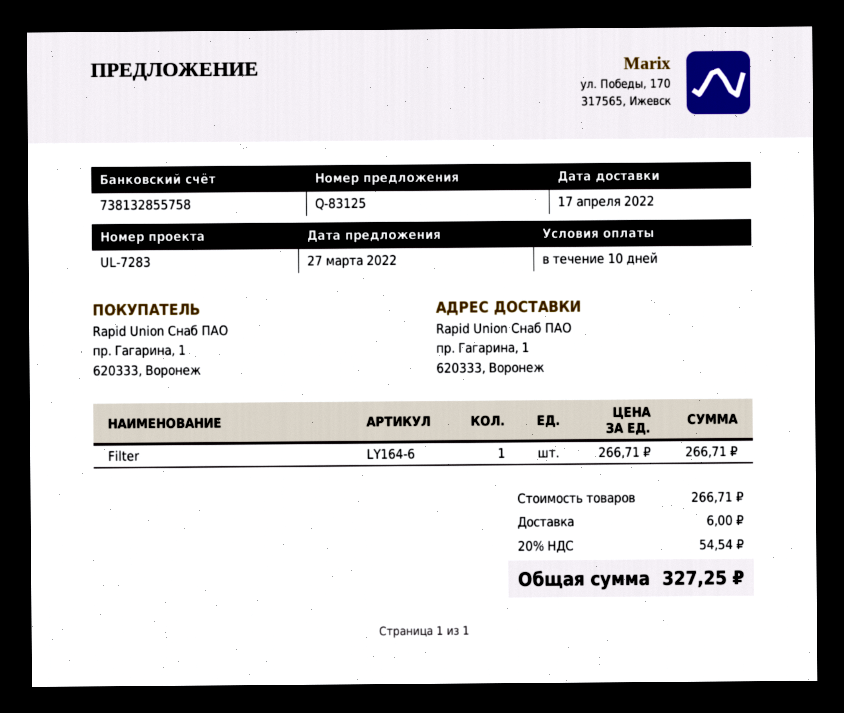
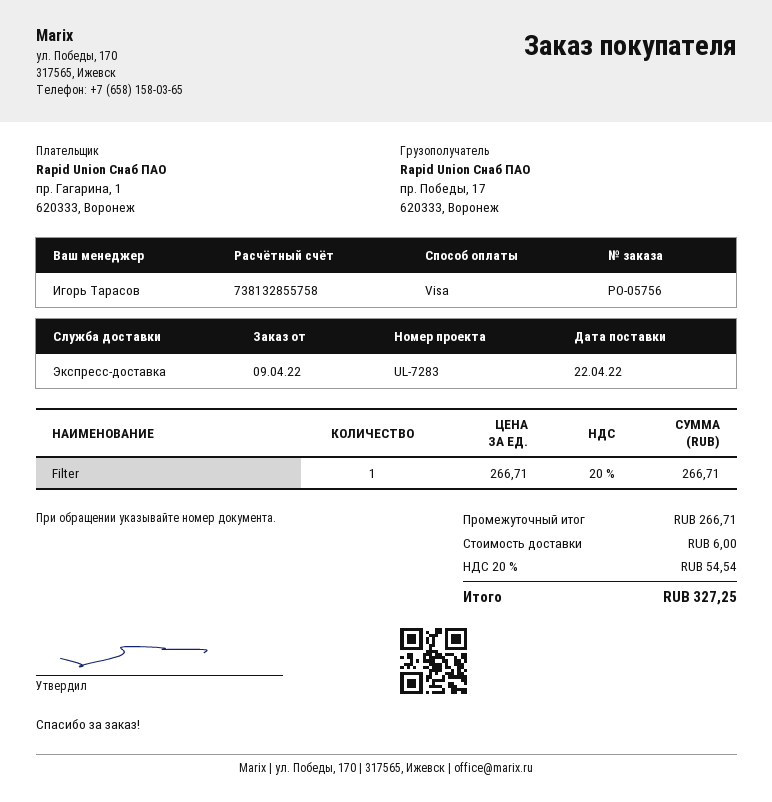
delivery date: 2022-04-17 -> 2022-04-22
ship to: пр. Гагарина, 1, 620333, Воронеж -> пр. Победы, 17, 620333, Воронеж

